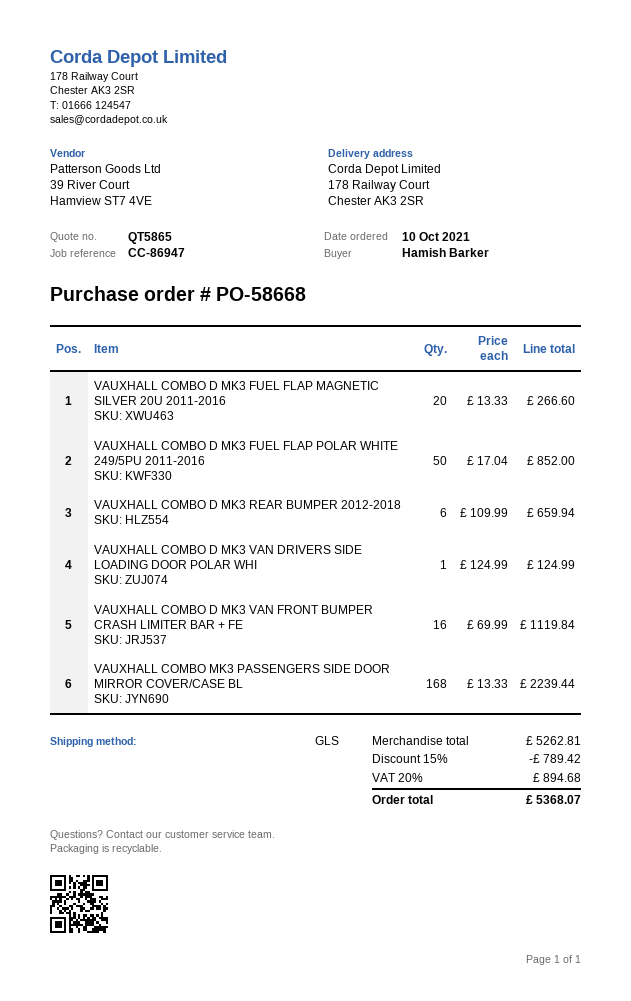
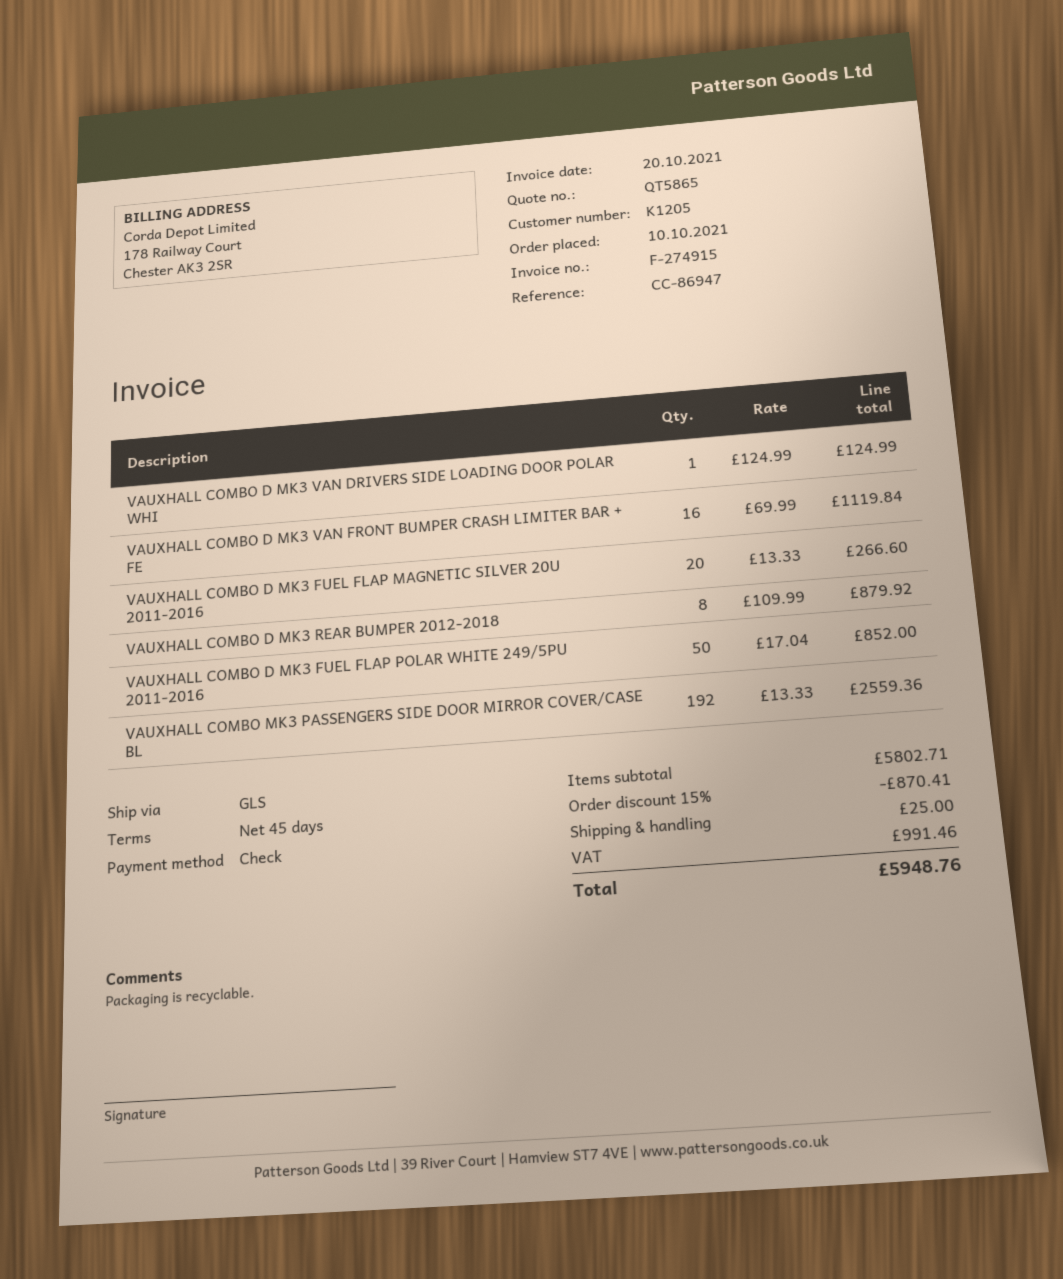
VAUXHALL COMBO D MK3 REAR BUMPER 2012-2018: 6 x 109.99 = 659.94 -> 8 x 109.99 = 879.92
VAUXHALL COMBO MK3 PASSENGERS SIDE DOOR MIRROR COVER/CASE BL: 168 x 13.33 = 2239.44 -> 192 x 13.33 = 2559.36
subtotal: 5262.81 -> 5802.71
discount: 15% = 789.42 -> 15% = 870.41
shipping: none -> 25.00
tax: 894.68 -> 991.46
total: 5368.07 -> 5948.76

